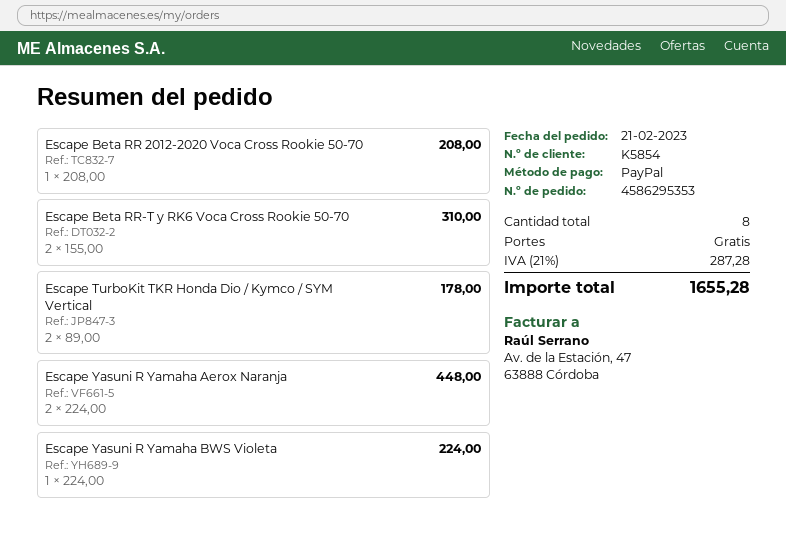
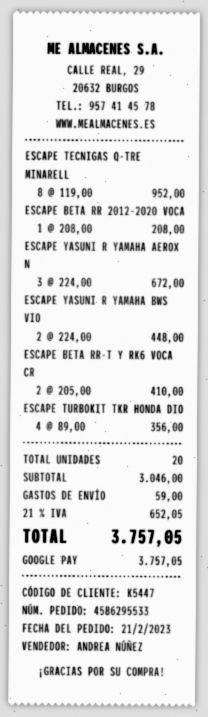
order number: 4586295353 -> 4586295533
customer number: K5854 -> K5447
payment method: PayPal -> Google Pay
Escape Beta RR-T y RK6 Voca Cross Rookie 50-70: 2 x 155.00 = 310.00 -> 2 x 205.00 = 410.00
Escape TurboKit TKR Honda Dio / Kymco / SYM Vertical: 2 x 89.00 = 178.00 -> 4 x 89.00 = 356.00
Escape Yasuni R Yamaha Aerox Naranja: 2 x 224.00 = 448.00 -> 3 x 224.00 = 672.00
Escape Yasuni R Yamaha BWS Violeta: 1 x 224.00 = 224.00 -> 2 x 224.00 = 448.00
ESCAPE TECNIGAS Q-TRE MINARELL: none -> 8 x 119.00 = 952.00
total quantity: 8 -> 20
shipping: 0.00 -> 59.00
tax: 21% = 287.28 -> 21% = 652.05
total: 1655.28 -> 3757.05

